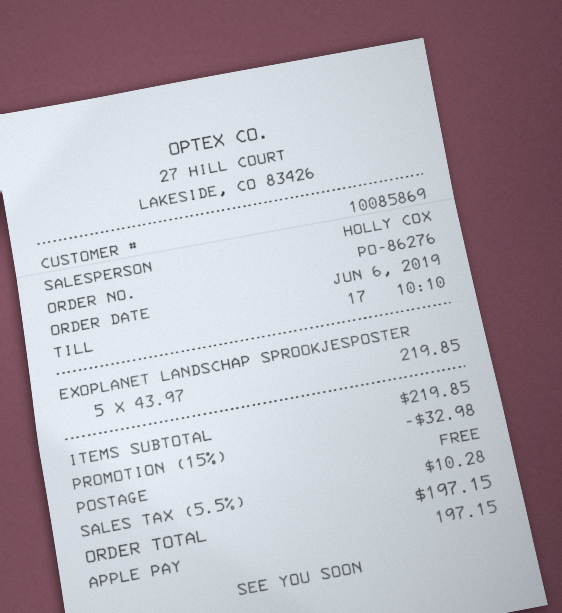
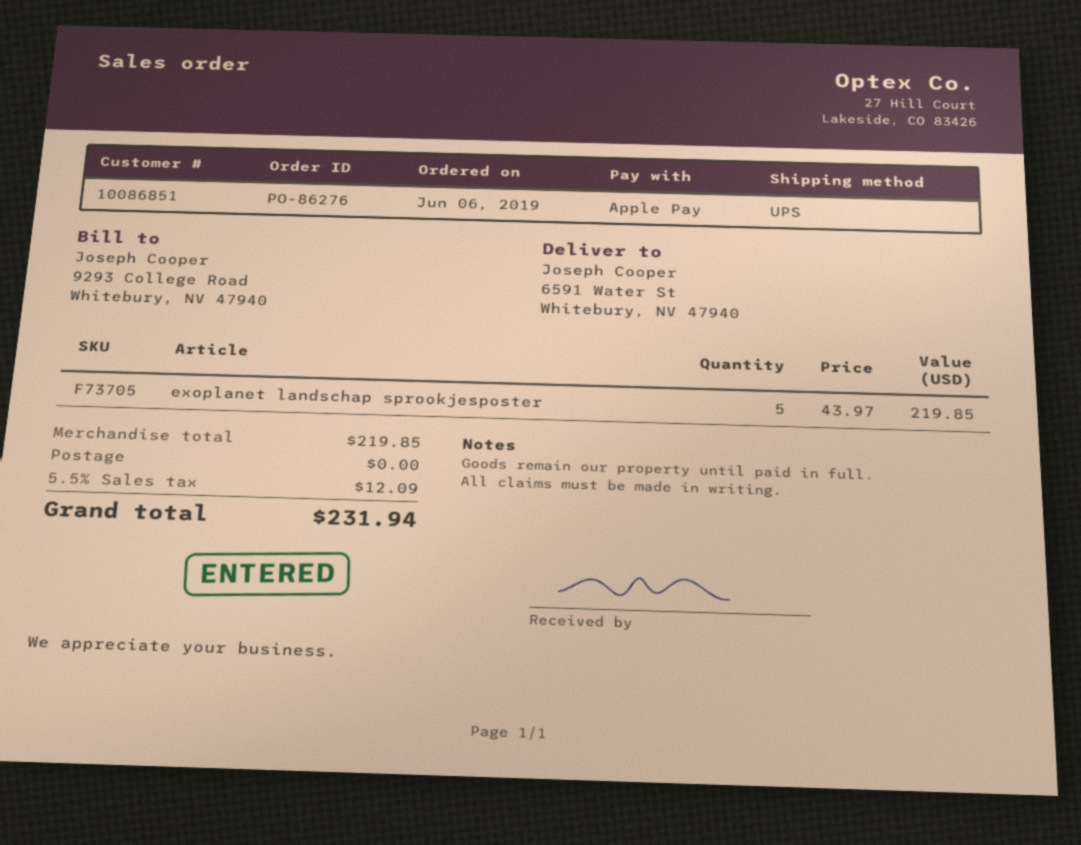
customer number: 10085869 -> 10086851
discount: 15% = 32.98 -> none
tax: 5.5% = 10.28 -> 5.5% = 12.09
total: 197.15 -> 231.94

